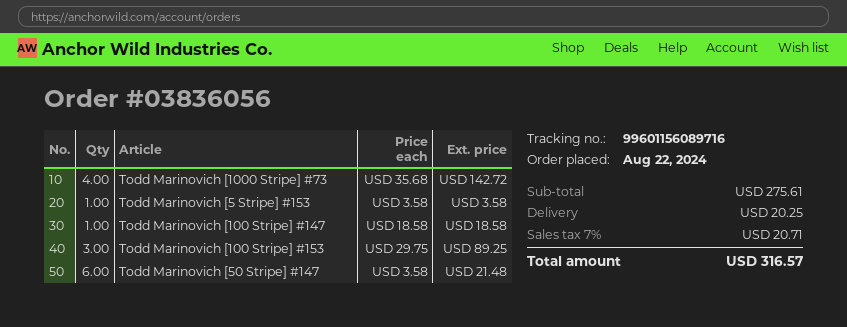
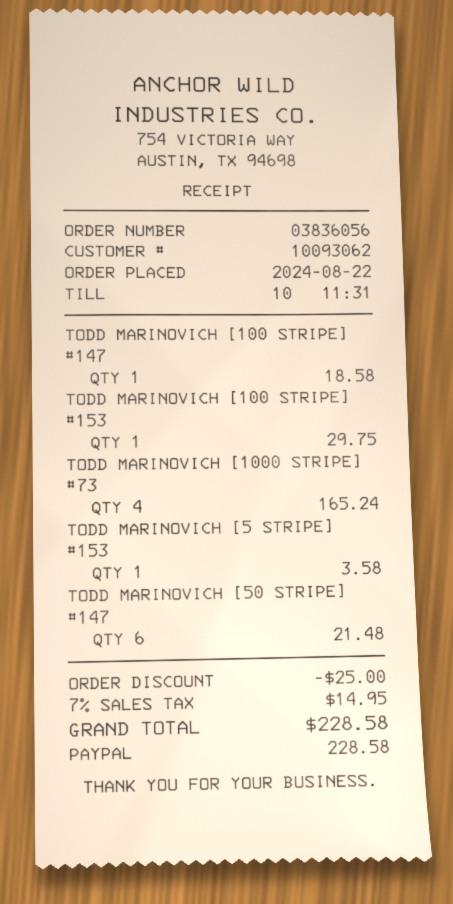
Todd Marinovich [1000 Stripe] #73: 4 for 142.72 -> 4 for 165.24
Todd Marinovich [100 Stripe] #153: 3 for 89.25 -> 1 for 29.75
discount: none -> 25.00
shipping: 20.25 -> none
tax: 7% = 20.71 -> 7% = 14.95
total: 316.57 -> 228.58

